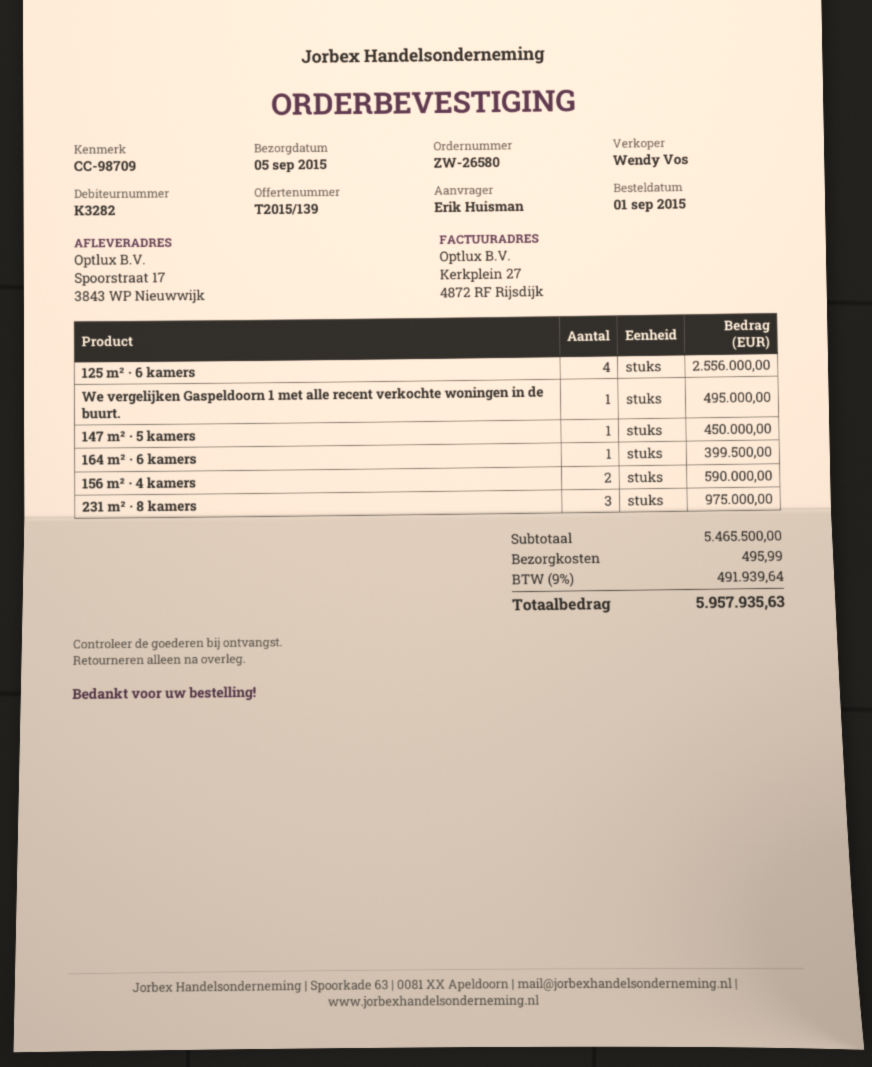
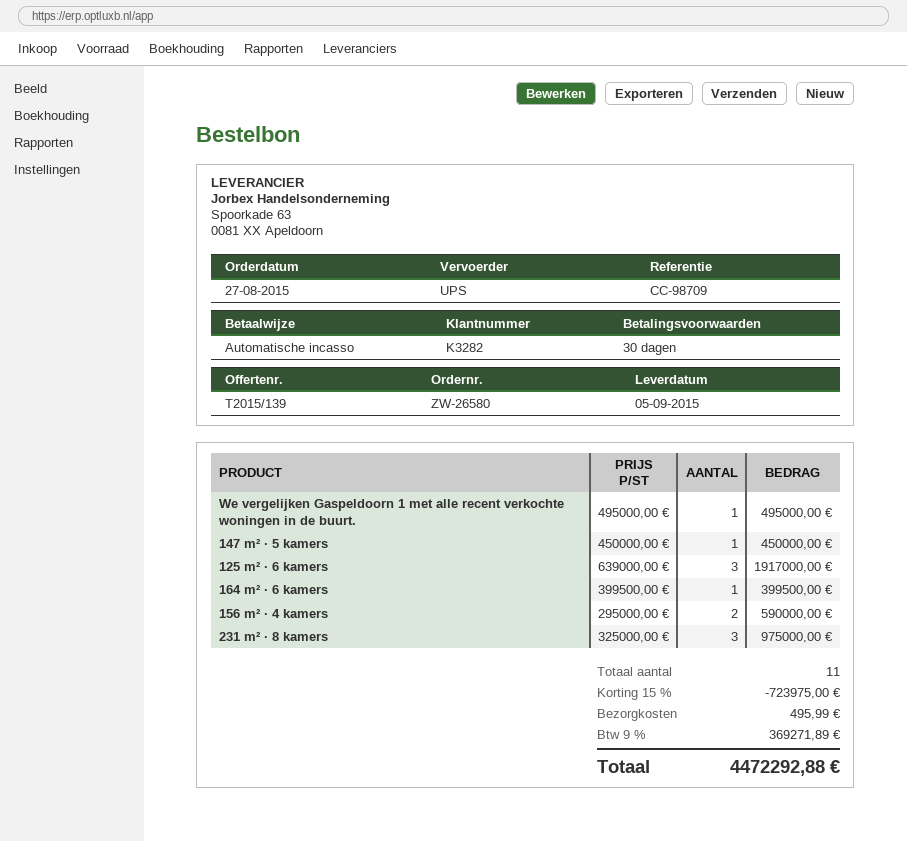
order date: 2015-09-01 -> 2015-08-27
125 m² · 6 kamers: 4 for 2556000.00 -> 3 for 1917000.00
discount: none -> 15% = 723975.00
tax: 9% = 491939.64 -> 9% = 369271.89
total: 5957935.63 -> 4472292.88

